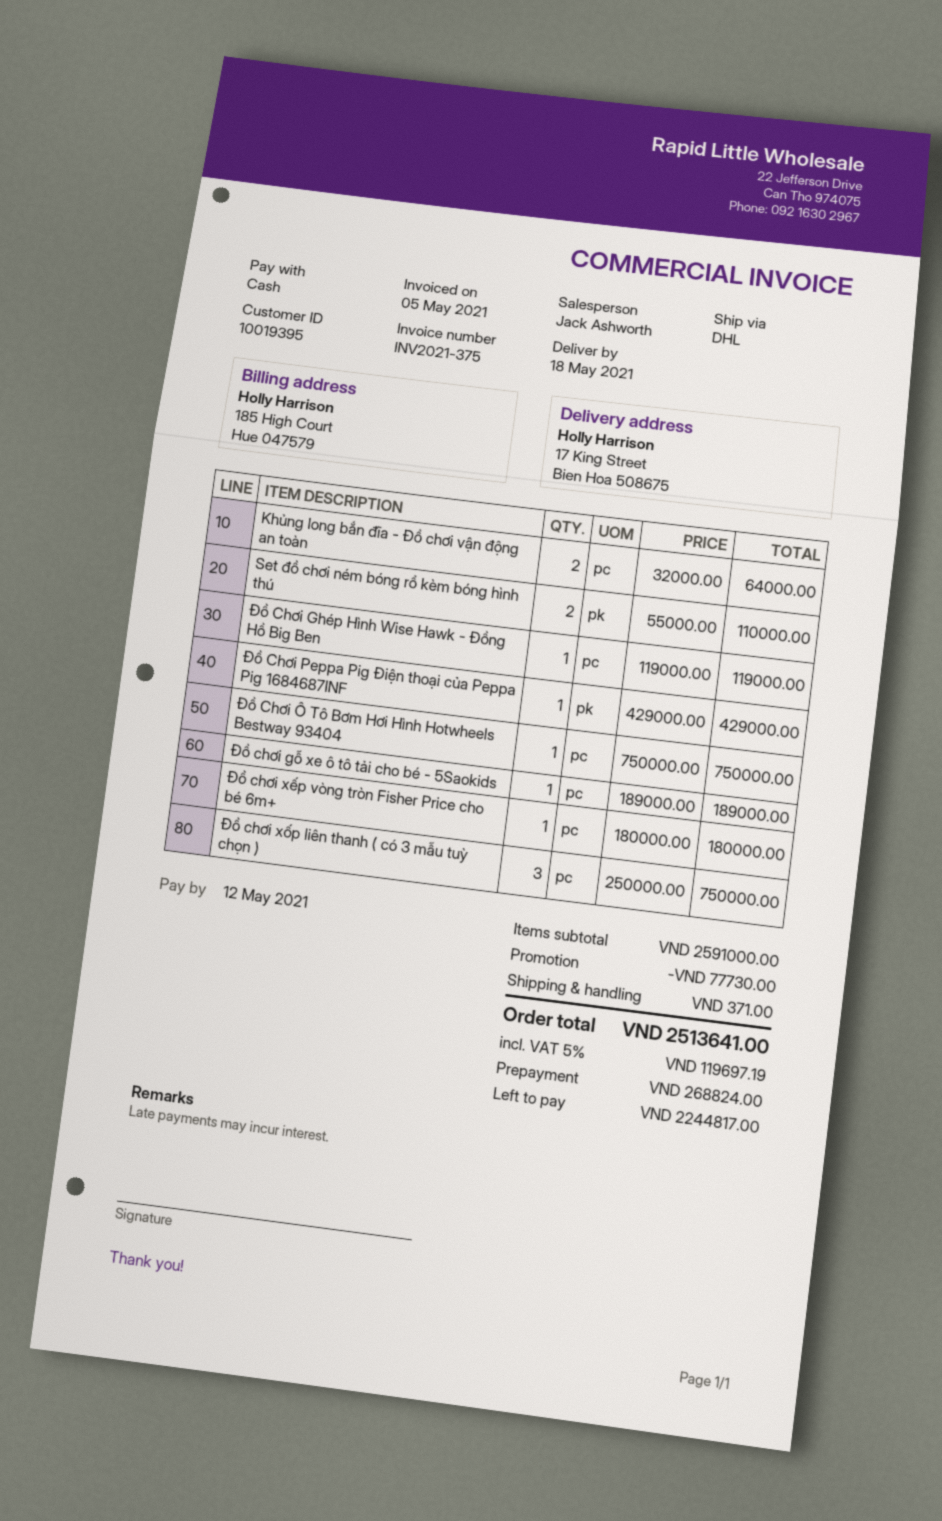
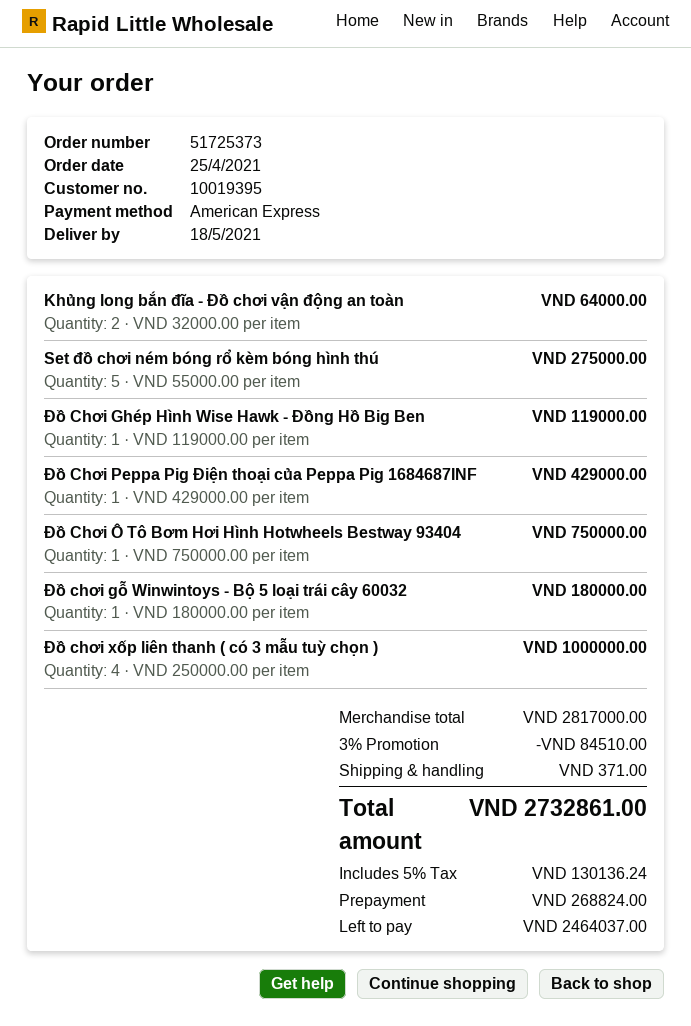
payment method: cash -> American Express
Set đồ chơi ném bóng rổ kèm bóng hình thú: 2 x 55000.00 = 110000.00 -> 5 x 55000.00 = 275000.00
Đồ chơi gỗ xe ô tô tải cho bé - 5Saokids: 1 x 189000.00 = 189000.00 -> none
Đồ chơi xếp vòng tròn Fisher Price cho bé 6m+: 1 x 180000.00 = 180000.00 -> none
Đồ chơi xốp liên thanh ( có 3 mẫu tuỳ chọn ): 3 x 250000.00 = 750000.00 -> 4 x 250000.00 = 1000000.00
Đồ chơi gỗ Winwintoys - Bộ 5 loại trái cây 60032: none -> 1 x 180000.00 = 180000.00
subtotal: 2591000.00 -> 2817000.00
discount: 77730.00 -> 84510.00
tax: 5% = 119697.19 -> 5% = 130136.24
total: 2513641.00 -> 2732861.00
balance: 2244817.00 -> 2464037.00

